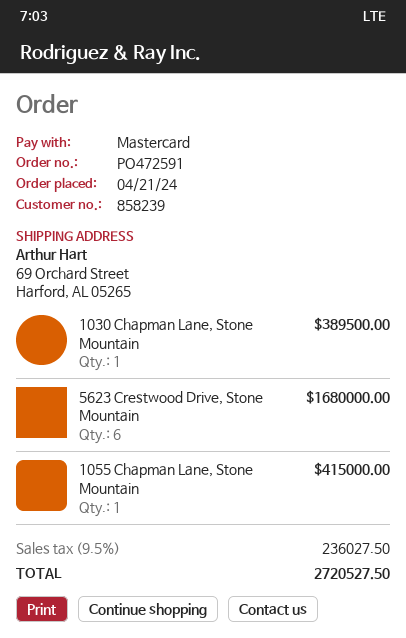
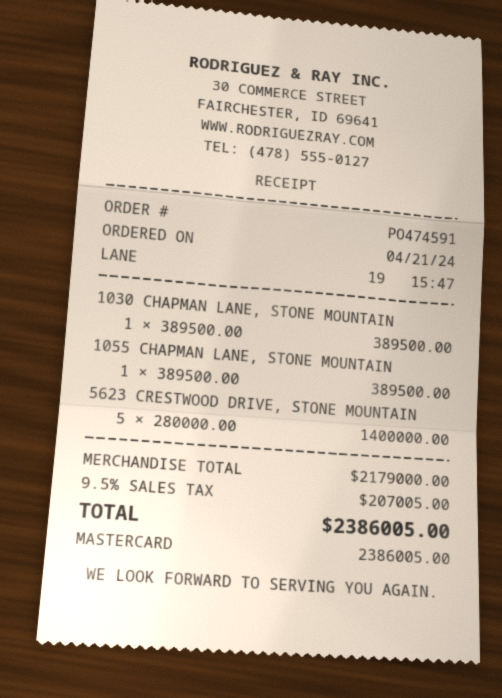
order number: PO472591 -> PO474591
5623 Crestwood Drive, Stone Mountain: 6 for 1680000.00 -> 5 for 1400000.00
1055 Chapman Lane, Stone Mountain: 1 for 415000.00 -> 1 for 389500.00
tax: 9.5% = 236027.50 -> 9.5% = 207005.00
total: 2720527.50 -> 2386005.00

